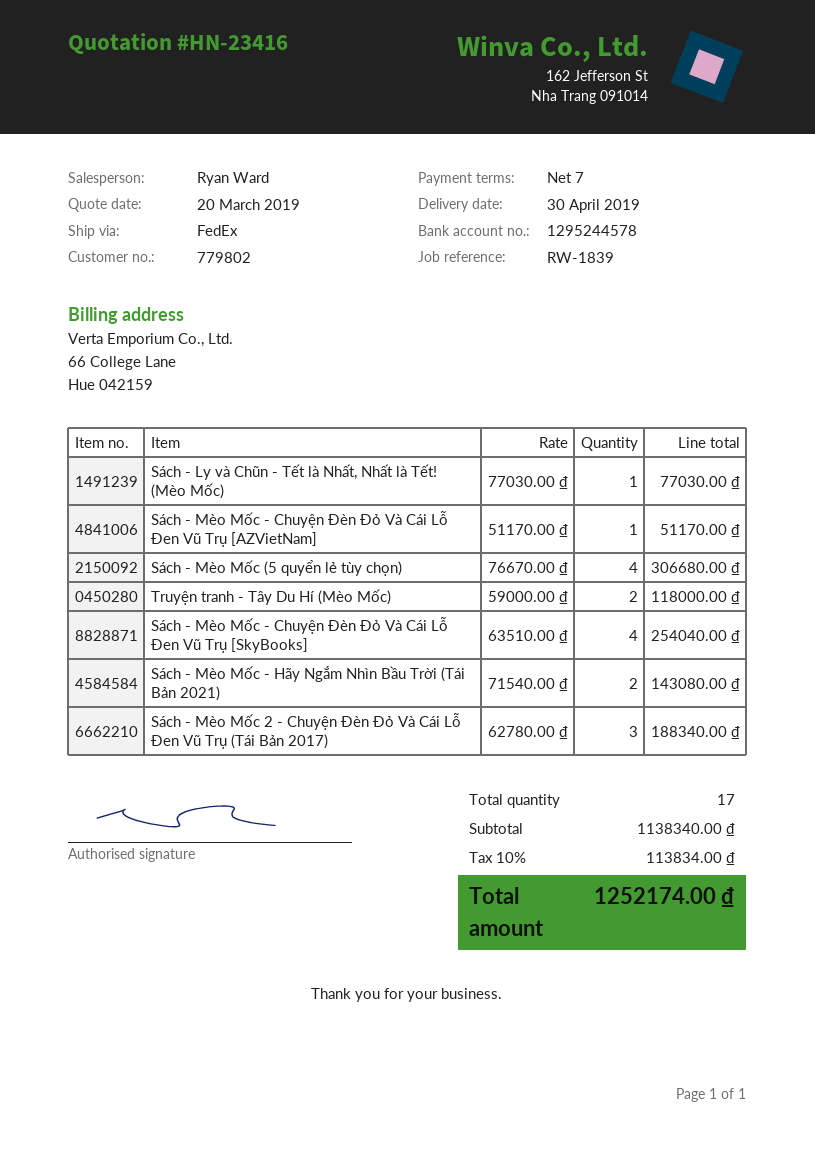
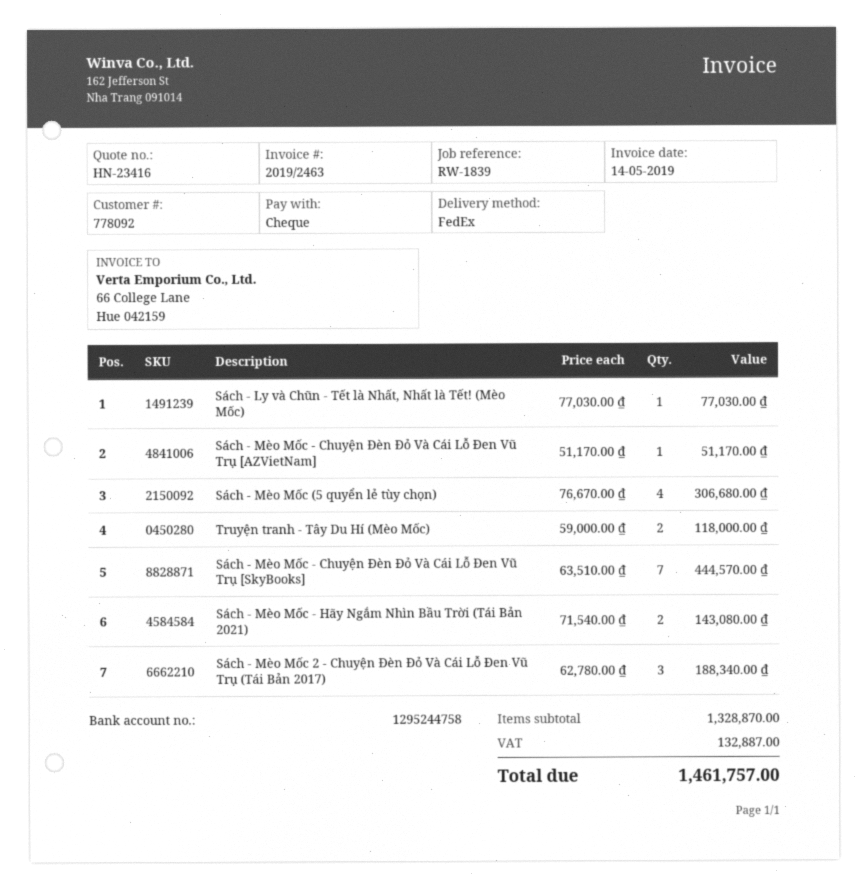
customer number: 779802 -> 778092
bank account: 1295244578 -> 1295244758
Sách - Mèo Mốc - Chuyện Đèn Đỏ Và Cái Lỗ Đen Vũ Trụ [SkyBooks]: 4 x 63510.00 = 254040.00 -> 7 x 63510.00 = 444570.00
subtotal: 1138340.00 -> 1328870.00
tax: 113834.00 -> 132887.00
total: 1252174.00 -> 1461757.00

